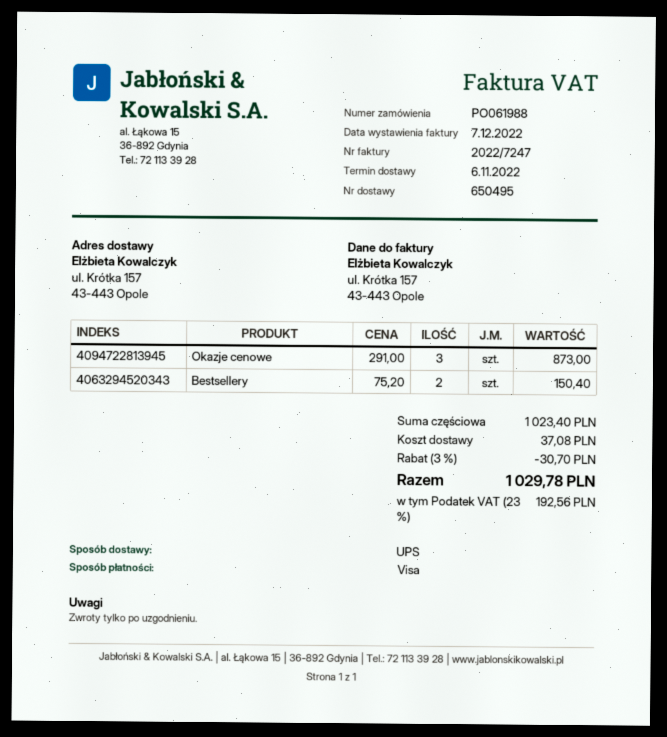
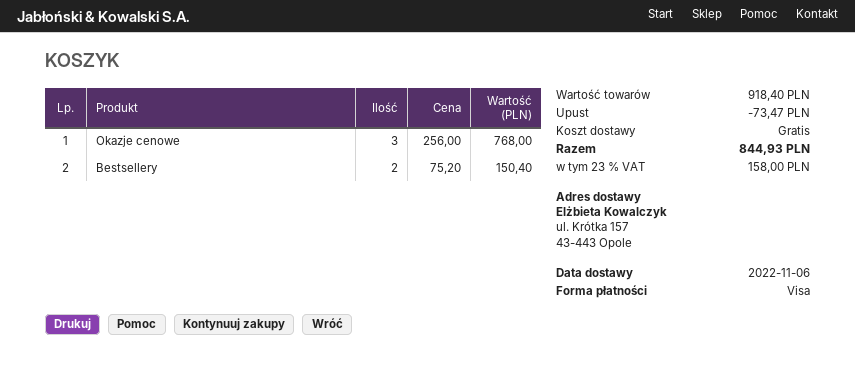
Okazje cenowe: 3 x 291.00 = 873.00 -> 3 x 256.00 = 768.00
subtotal: 1023.40 -> 918.40
discount: 30.70 -> 73.47
shipping: 37.08 -> 0.00
tax: 23% = 192.56 -> 23% = 158.00
total: 1029.78 -> 844.93

